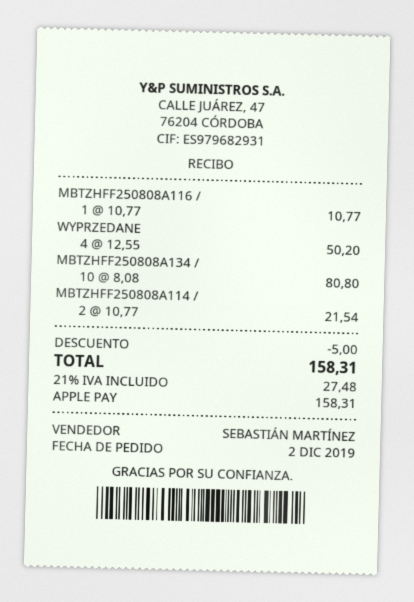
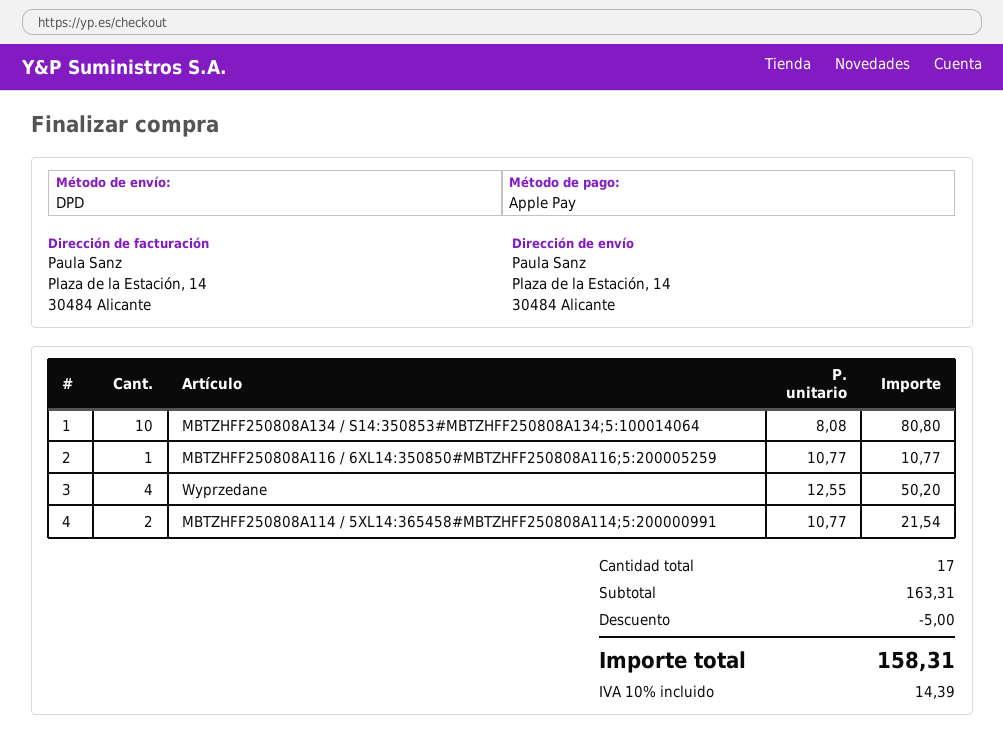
tax: 21% = 27.48 -> 10% = 14.39

